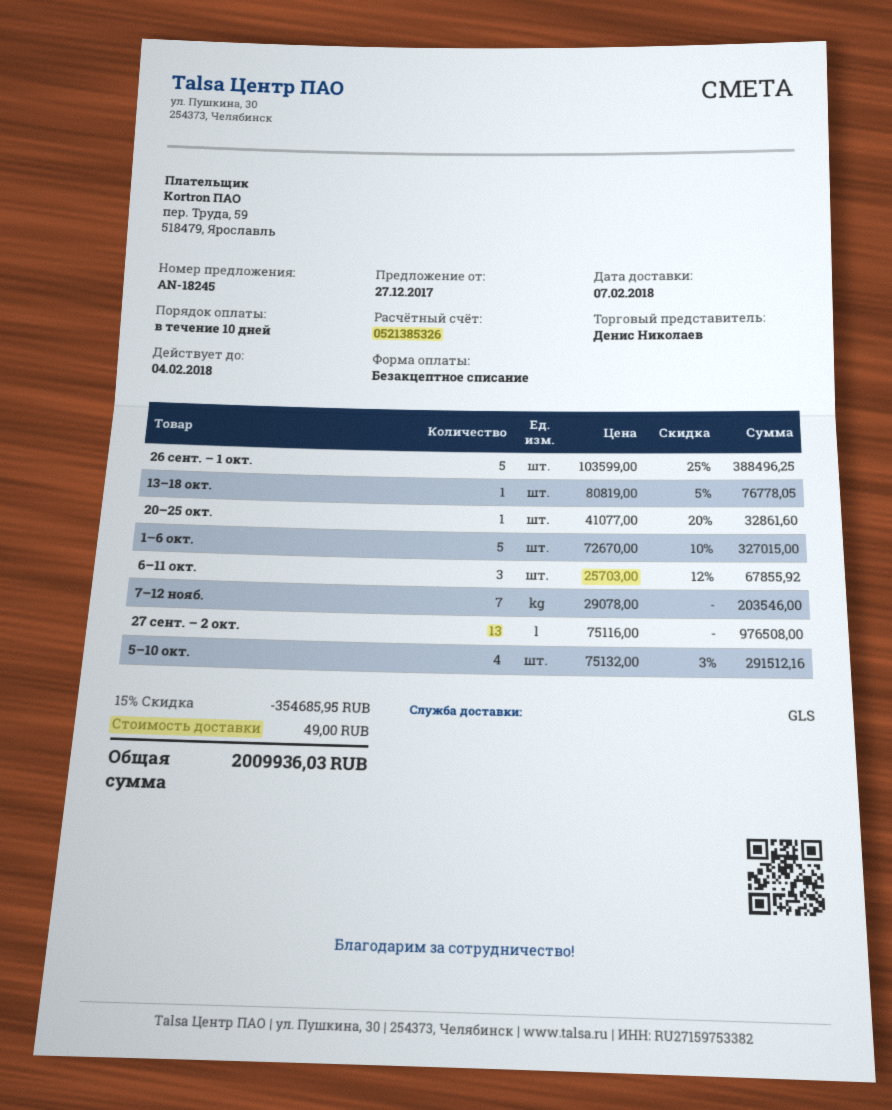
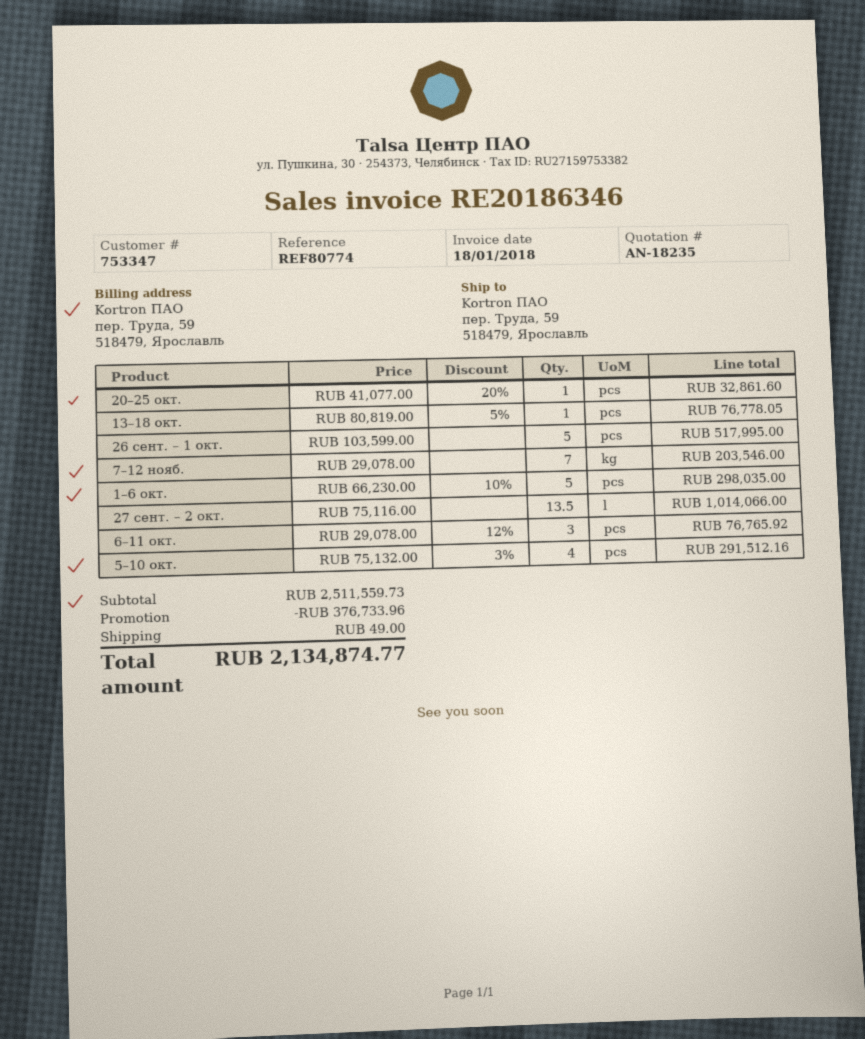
quote number: AN-18245 -> AN-18235
26 сент. – 1 окт.: 5 x 103599.00 - 25% = 388496.25 -> 5 x 103599.00 = 517995.00
1–6 окт.: 5 x 72670.00 - 10% = 327015.00 -> 5 x 66230.00 - 10% = 298035.00
6–11 окт.: 3 x 25703.00 - 12% = 67855.92 -> 3 x 29078.00 - 12% = 76765.92
27 сент. – 2 окт.: 13 x 75116.00 = 976508.00 -> 13.5 x 75116.00 = 1014066.00
discount: 354685.95 -> 376733.96
total: 2009936.03 -> 2134874.77

